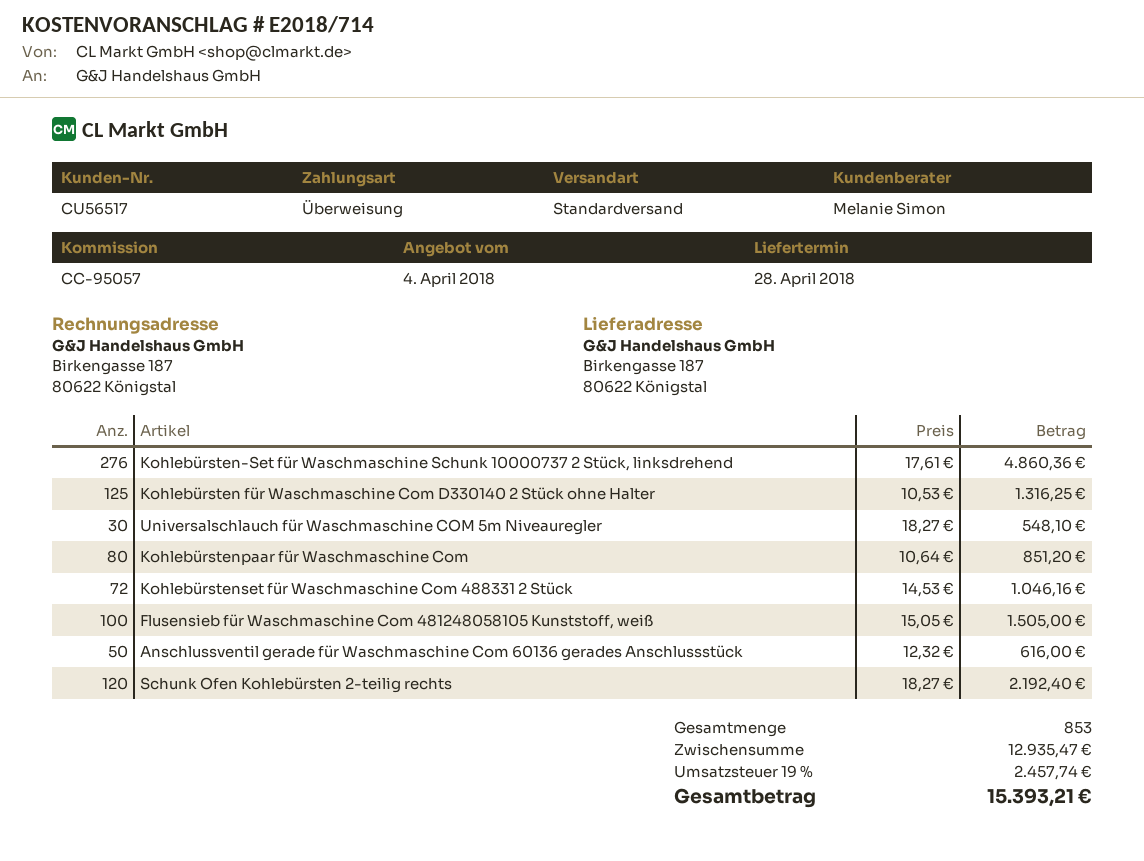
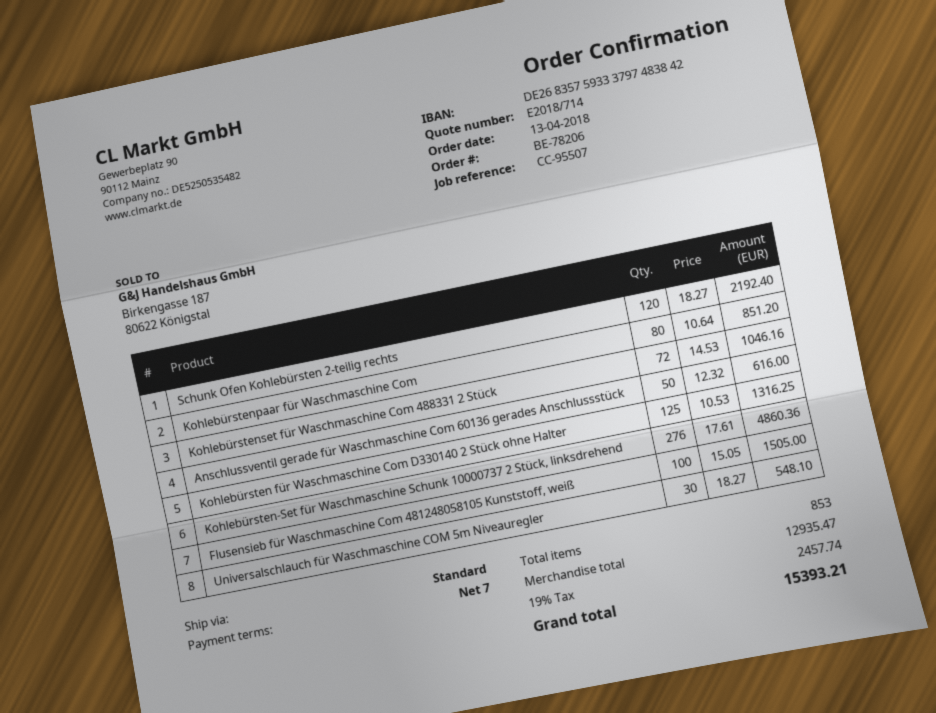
reference: CC-95057 -> CC-95507

